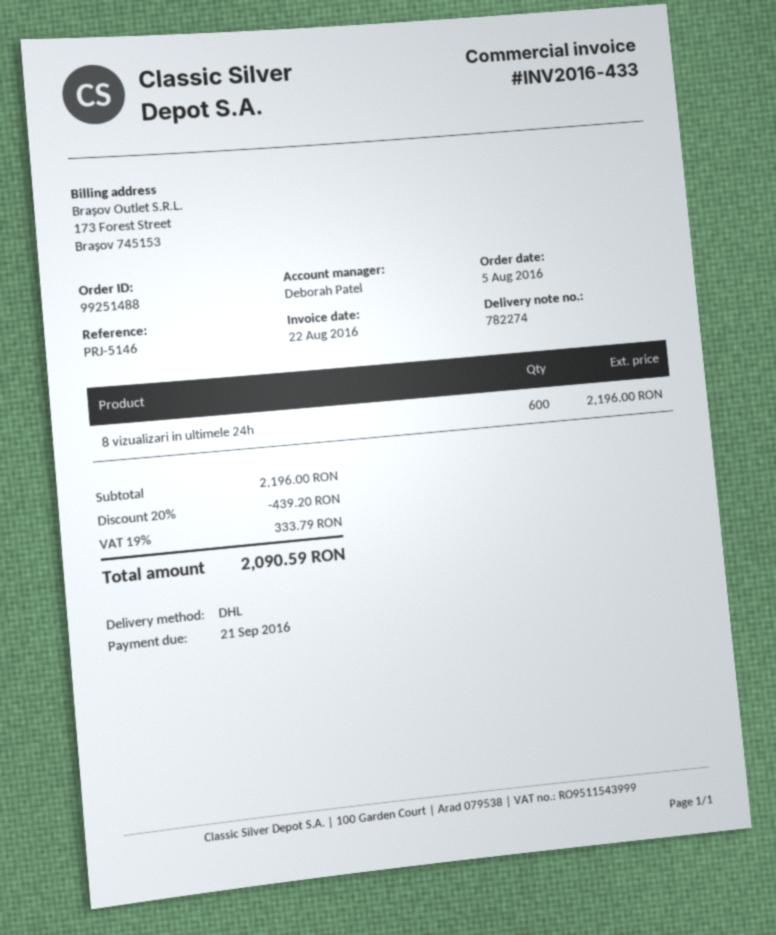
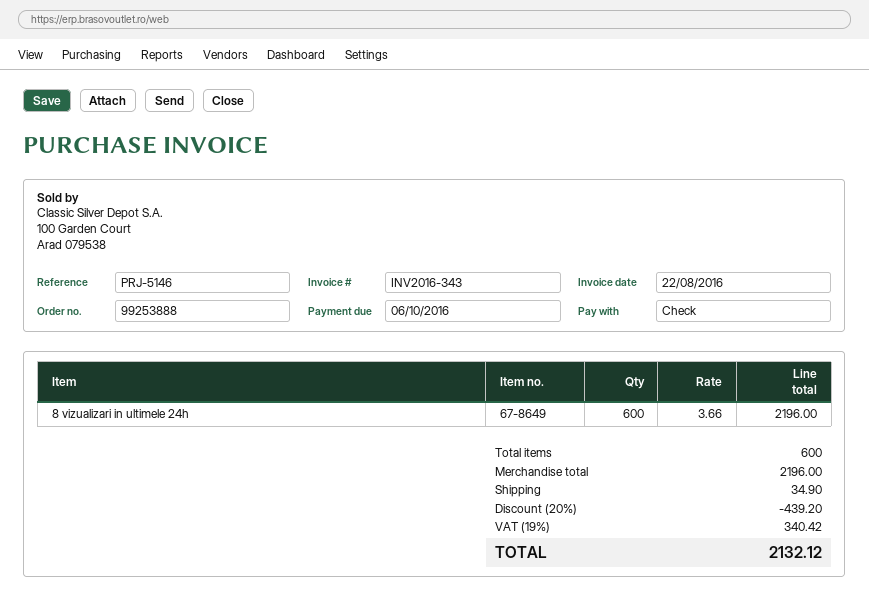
order number: 99251488 -> 99253888
invoice number: INV2016-433 -> INV2016-343
due date: 2016-09-21 -> 2016-10-06
shipping: none -> 34.90
tax: 19% = 333.79 -> 19% = 340.42
total: 2090.59 -> 2132.12

